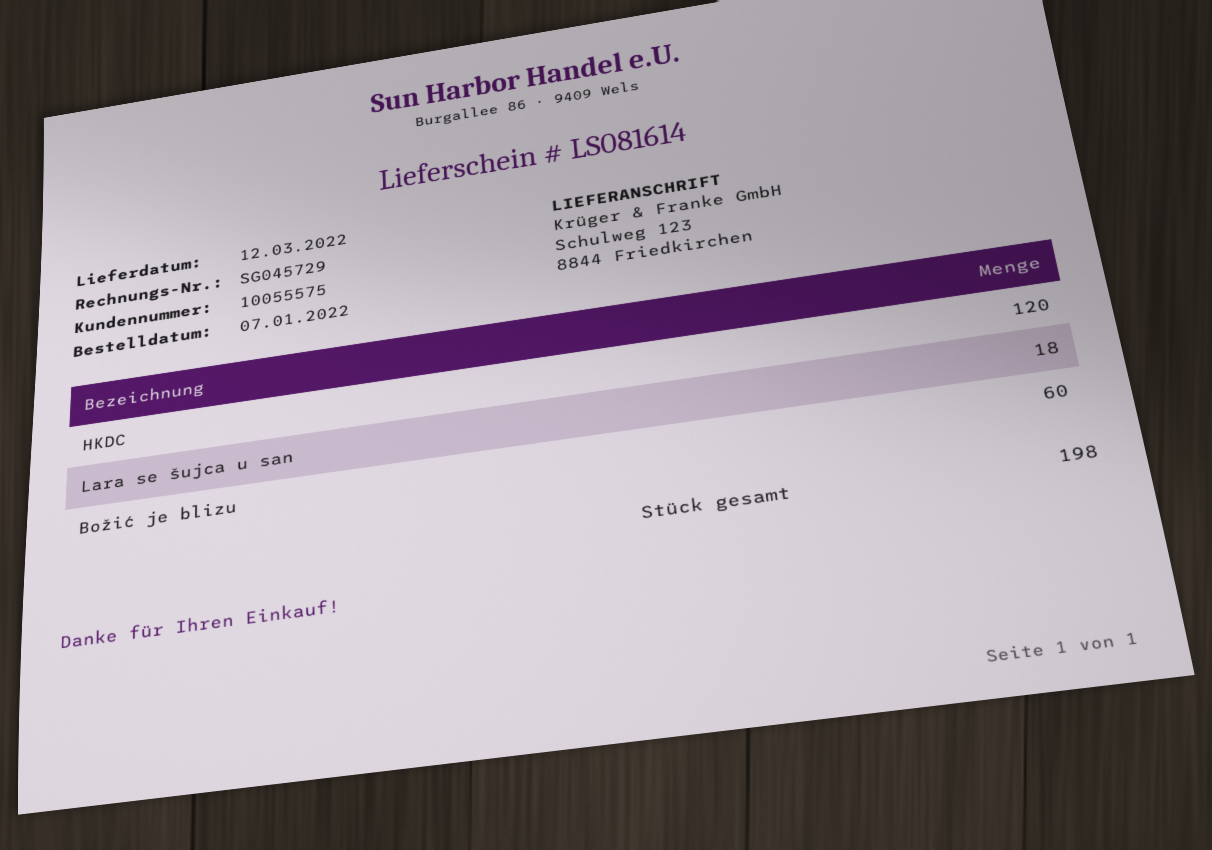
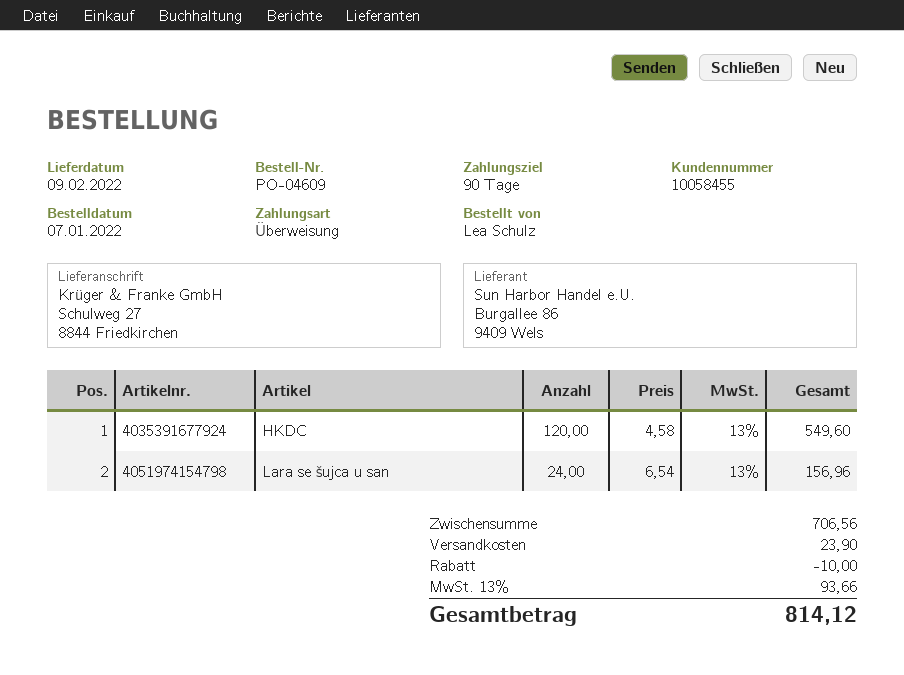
delivery date: 2022-03-12 -> 2022-02-09
customer number: 10055575 -> 10058455
ship to: Schulweg 123, 8844 Friedkirchen -> Schulweg 27, 8844 Friedkirchen
Lara se šujca u san: 18 -> 24
Božić je blizu: 60 -> none

